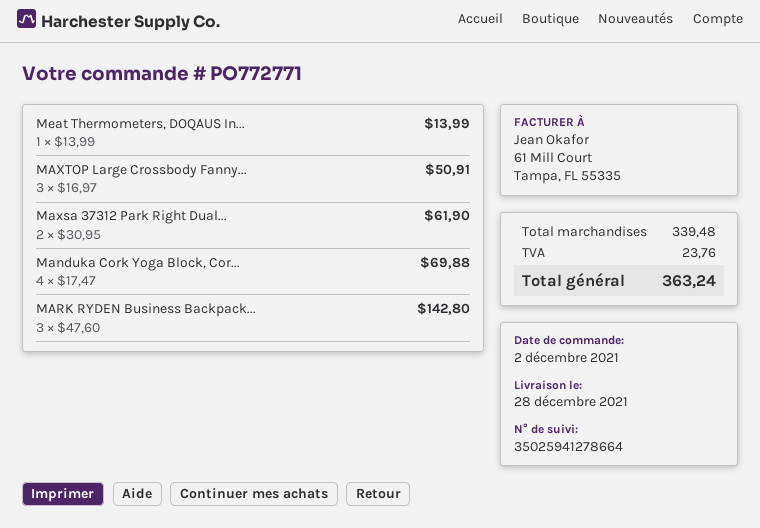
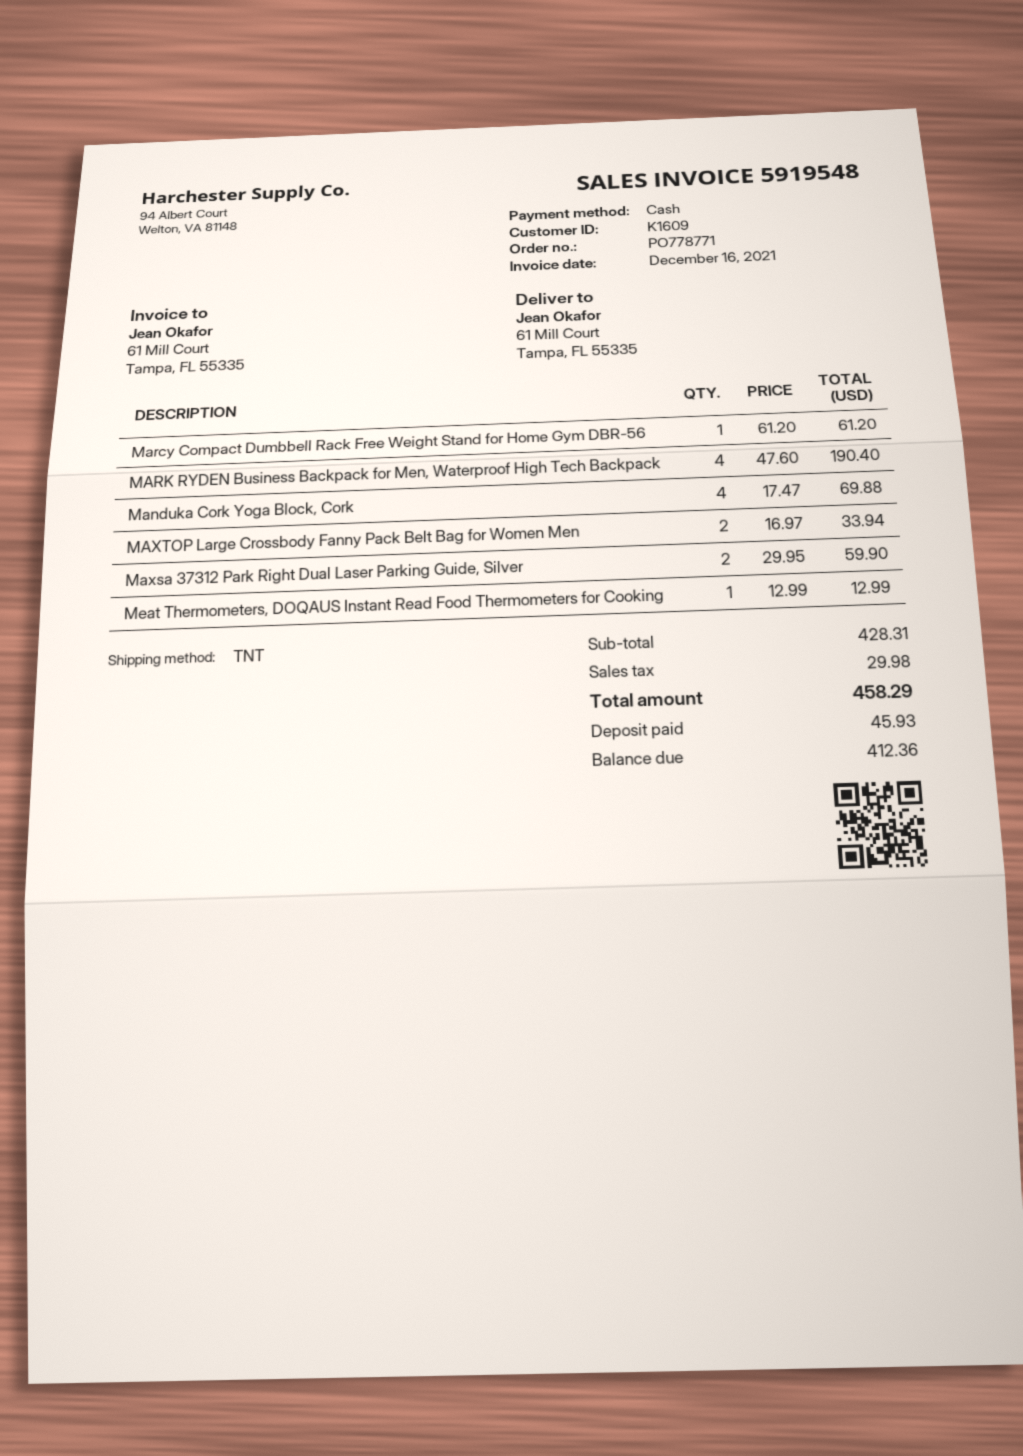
order number: PO772771 -> PO778771
Meat Thermometers, DOQAUS In...: 1 x 13.99 = 13.99 -> 1 x 12.99 = 12.99
MAXTOP Large Crossbody Fanny...: 3 x 16.97 = 50.91 -> 2 x 16.97 = 33.94
Maxsa 37312 Park Right Dual...: 2 x 30.95 = 61.90 -> 2 x 29.95 = 59.90
MARK RYDEN Business Backpack...: 3 x 47.60 = 142.80 -> 4 x 47.60 = 190.40
Marcy Compact Dumbbell Rack Free Weight Stand for Home Gym DBR-56: none -> 1 x 61.20 = 61.20
subtotal: 339.48 -> 428.31
tax: 23.76 -> 29.98
total: 363.24 -> 458.29

